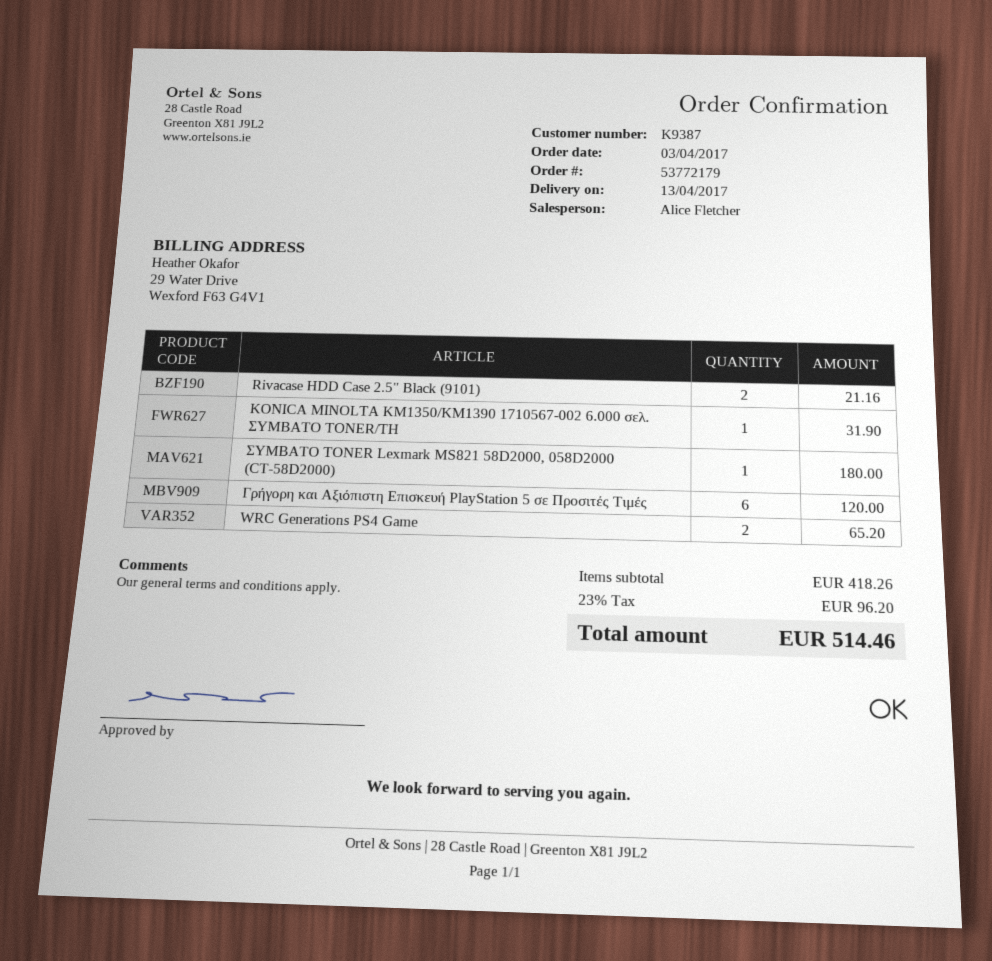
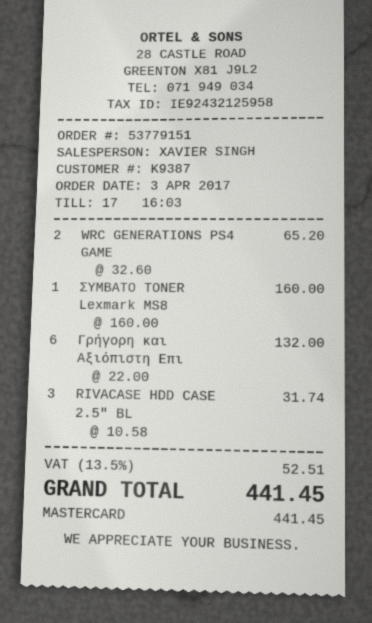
order number: 53772179 -> 53779151
sales rep: Alice Fletcher -> XAVIER SINGH
Rivacase HDD Case 2.5" Black (9101): 2 for 21.16 -> 3 for 31.74
KONICA MINOLTA KM1350/KM1390 1710567-002 6.000 σελ. ΣΥΜΒΑΤΟ TONER/TH: 1 for 31.90 -> none
ΣΥΜΒΑΤΟ TONER Lexmark MS821 58D2000, 058D2000 (CT-58D2000): 1 for 180.00 -> 1 for 160.00
Γρήγορη και Αξιόπιστη Επισκευή PlayStation 5 σε Προσιτές Τιμές: 6 for 120.00 -> 6 for 132.00
tax: 23% = 96.20 -> 13.5% = 52.51
total: 514.46 -> 441.45

